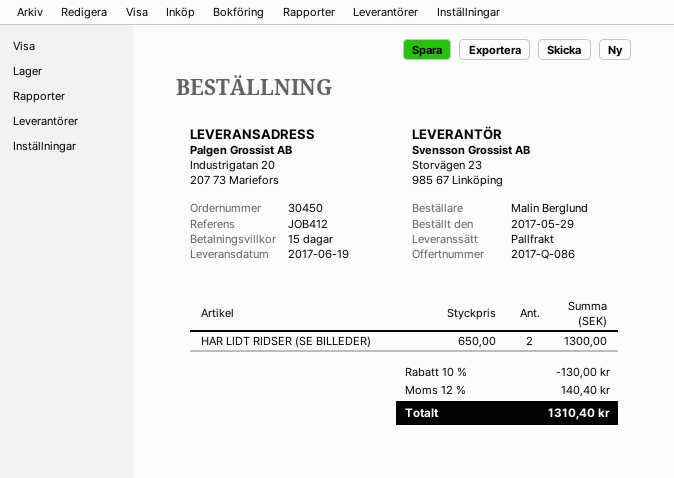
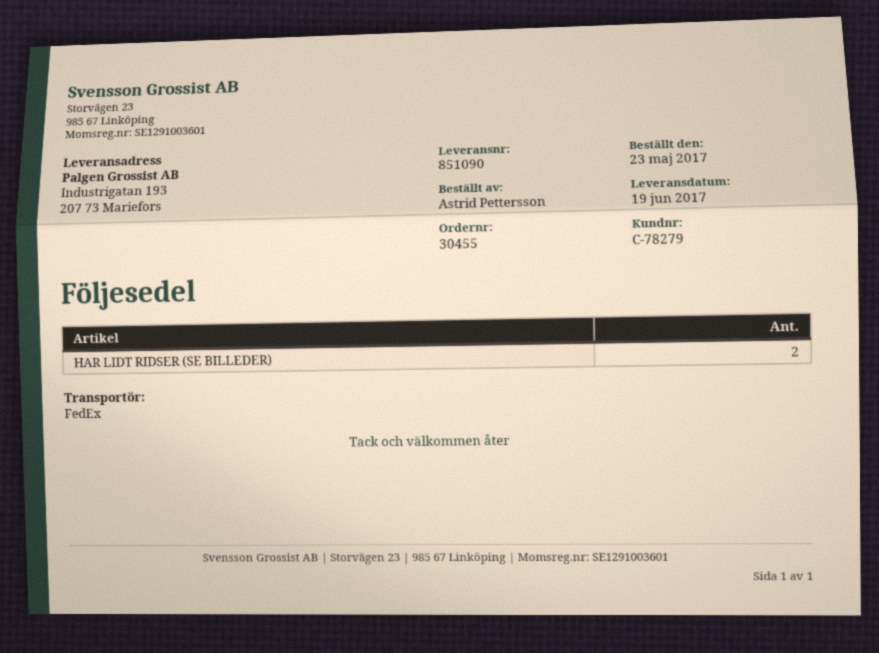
order number: 30450 -> 30455
order date: 2017-05-29 -> 2017-05-23
ordered by: Malin Berglund -> Astrid Pettersson
shipping method: pallet freight -> FedEx
ship to: Industrigatan 20, 207 73 Mariefors -> Industrigatan 193, 207 73 Mariefors

